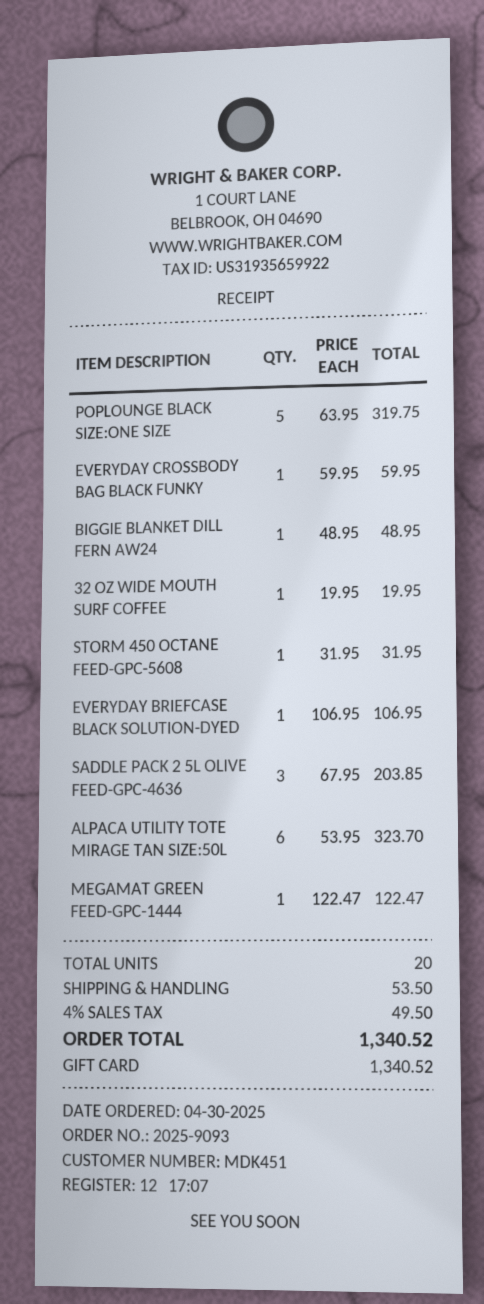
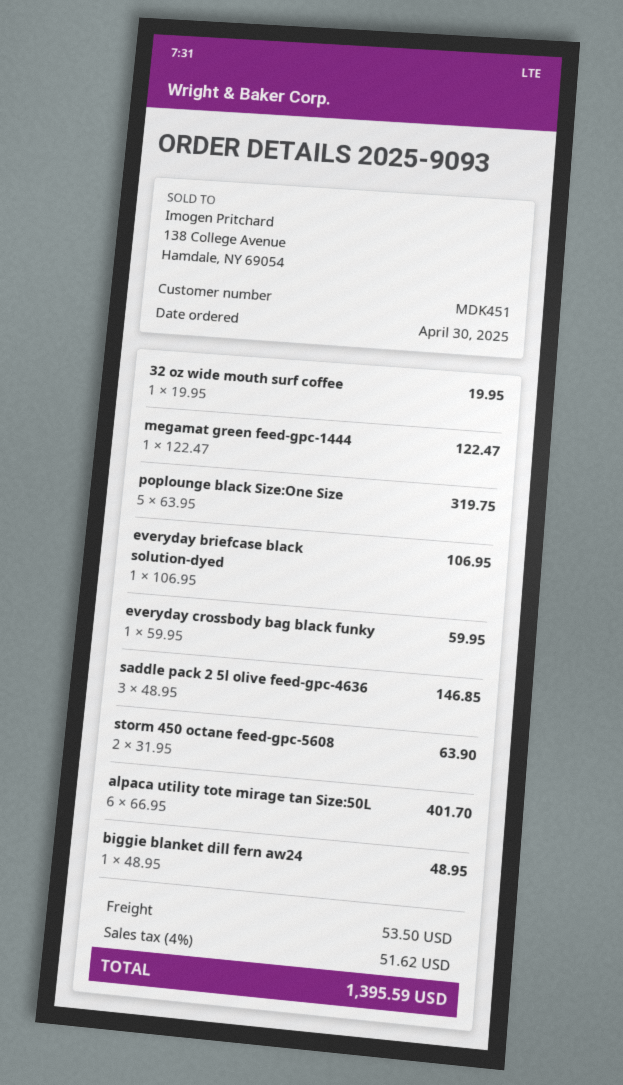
STORM 450 OCTANE FEED-GPC-5608: 1 x 31.95 = 31.95 -> 2 x 31.95 = 63.90
SADDLE PACK 2 5L OLIVE FEED-GPC-4636: 3 x 67.95 = 203.85 -> 3 x 48.95 = 146.85
ALPACA UTILITY TOTE MIRAGE TAN SIZE:50L: 6 x 53.95 = 323.70 -> 6 x 66.95 = 401.70
tax: 4% = 49.50 -> 4% = 51.62
total: 1340.52 -> 1395.59

